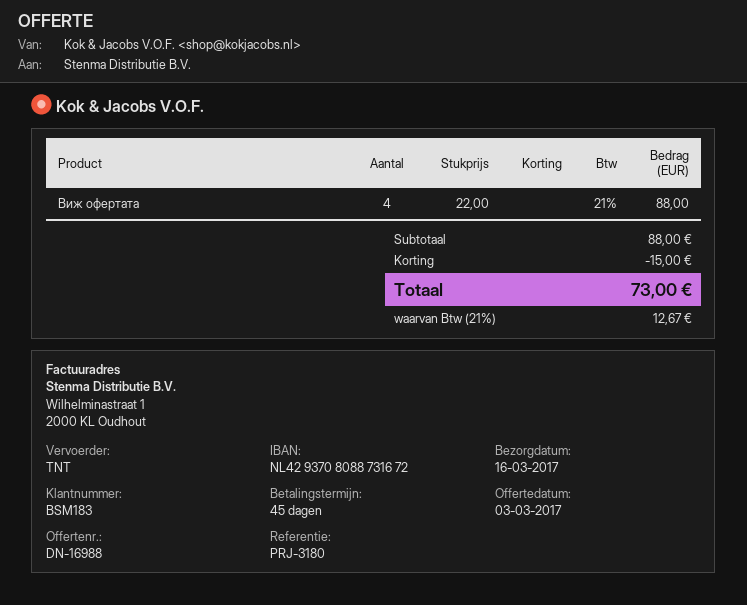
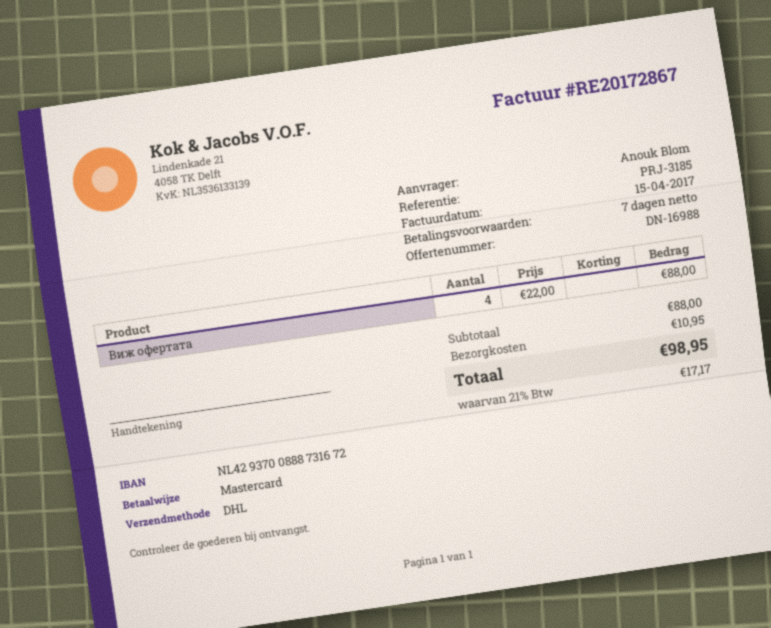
payment terms: 45 days -> 7 days
reference: PRJ-3180 -> PRJ-3185
bank account: NL4293708088731672 -> NL4293700888731672
shipping method: TNT -> DHL
discount: 15.00 -> none
shipping: none -> 10.95
tax: 21% = 12.67 -> 21% = 17.17
total: 73.00 -> 98.95

